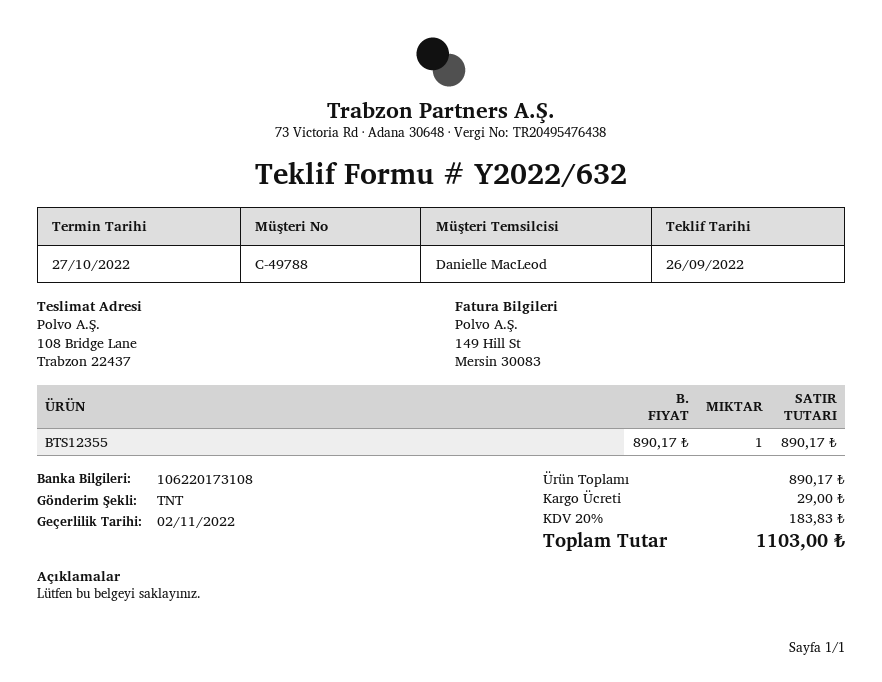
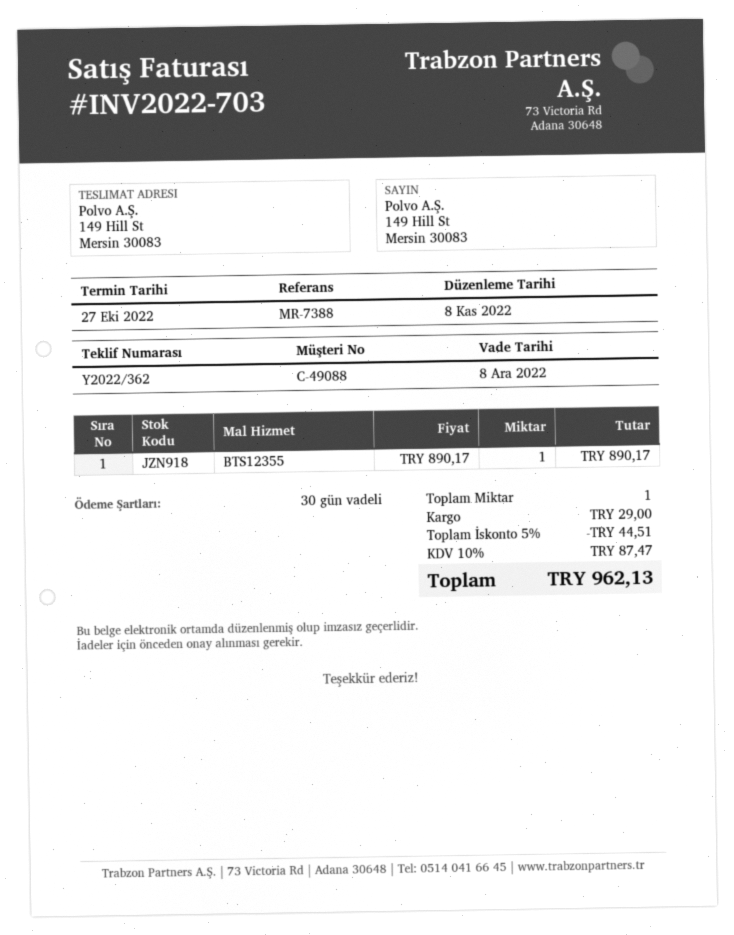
quote number: Y2022/632 -> Y2022/362
customer number: C-49788 -> C-49088
ship to: 108 Bridge Lane, Trabzon 22437 -> 149 Hill St, Mersin 30083
discount: none -> 5% = 44.51
tax: 20% = 183.83 -> 10% = 87.47
total: 1103.00 -> 962.13

